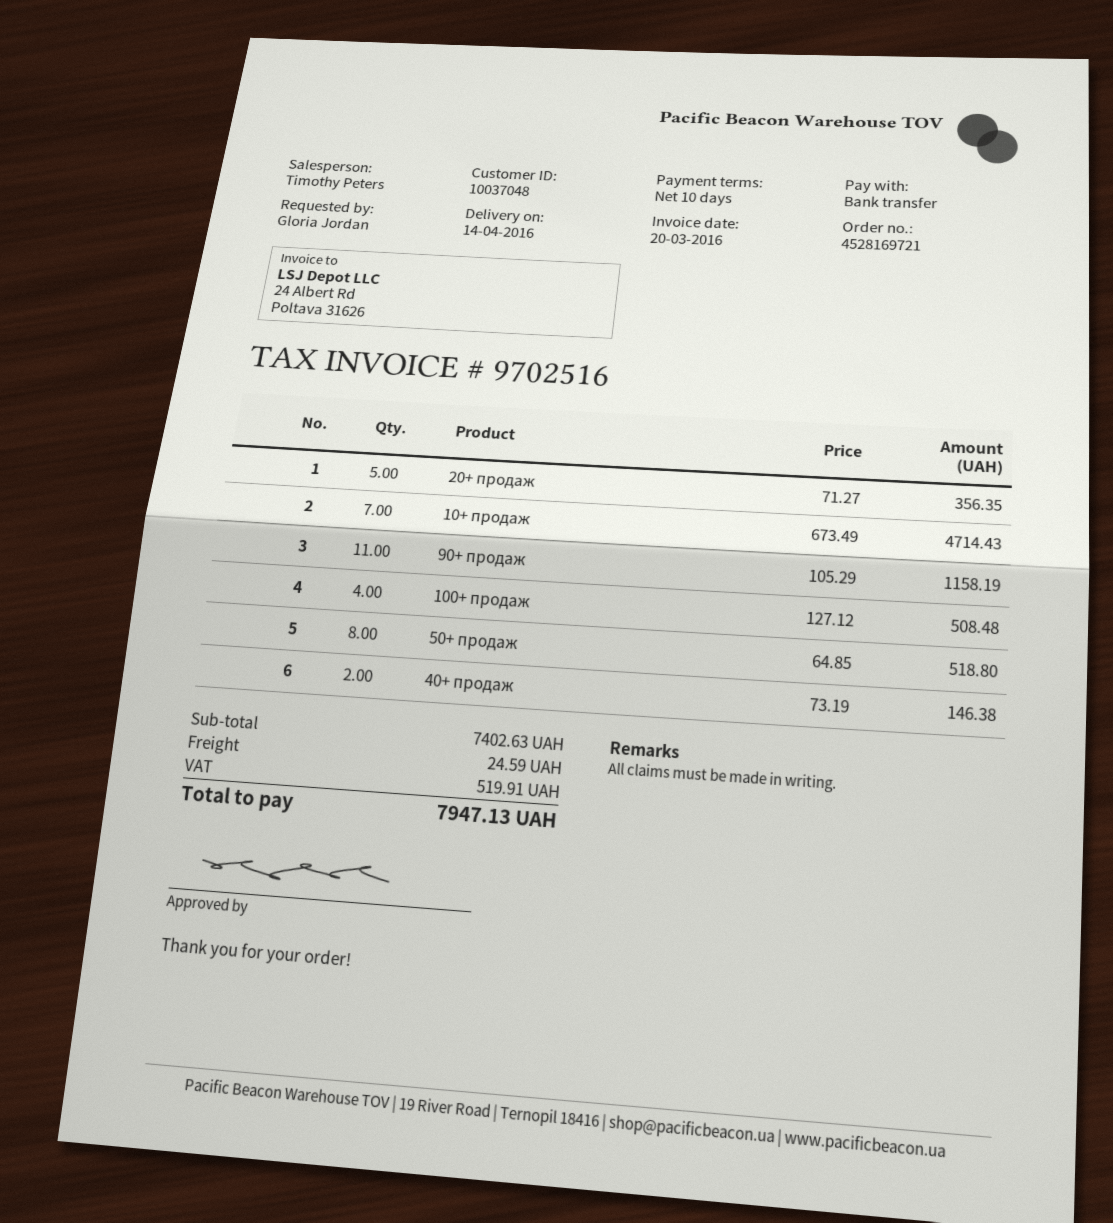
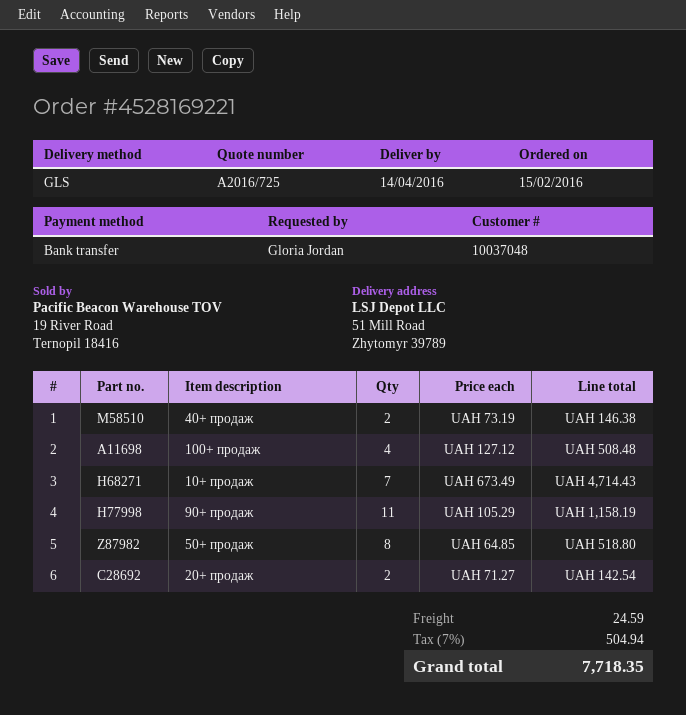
order number: 4528169721 -> 4528169221
20+ продаж: 5 x 71.27 = 356.35 -> 2 x 71.27 = 142.54
tax: 519.91 -> 504.94
total: 7947.13 -> 7718.35

